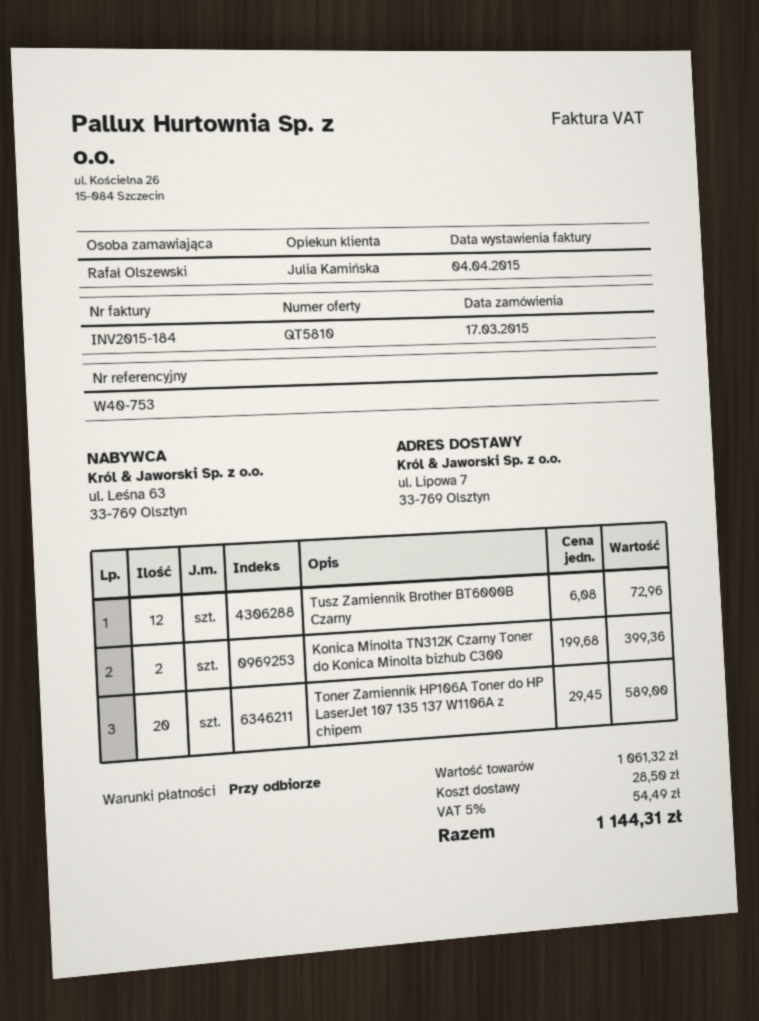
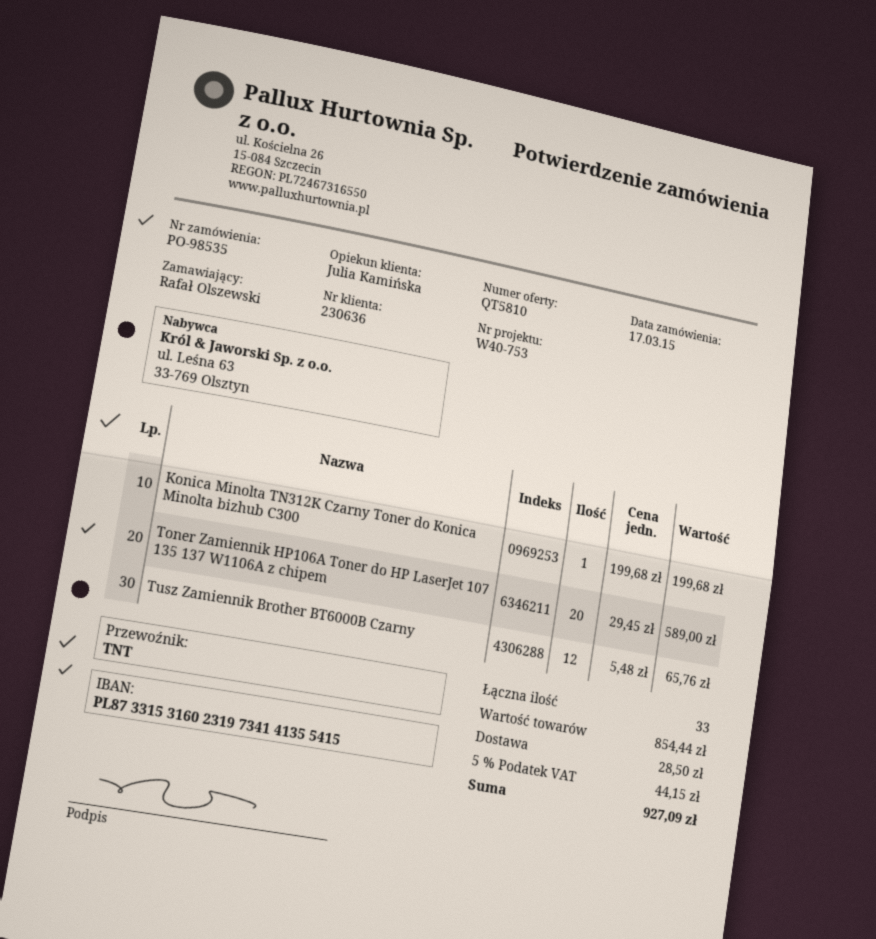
Tusz Zamiennik Brother BT6000B Czarny: 12 x 6.08 = 72.96 -> 12 x 5.48 = 65.76
Konica Minolta TN312K Czarny Toner do Konica Minolta bizhub C300: 2 x 199.68 = 399.36 -> 1 x 199.68 = 199.68
subtotal: 1061.32 -> 854.44
tax: 5% = 54.49 -> 5% = 44.15
total: 1144.31 -> 927.09

